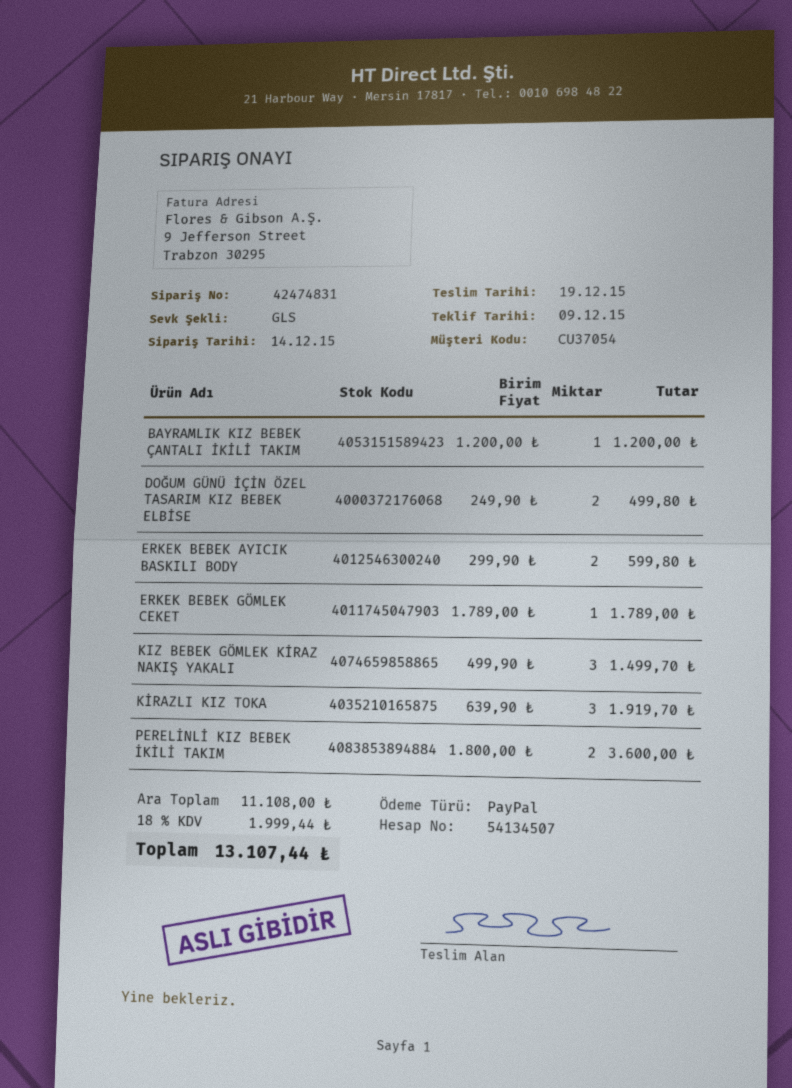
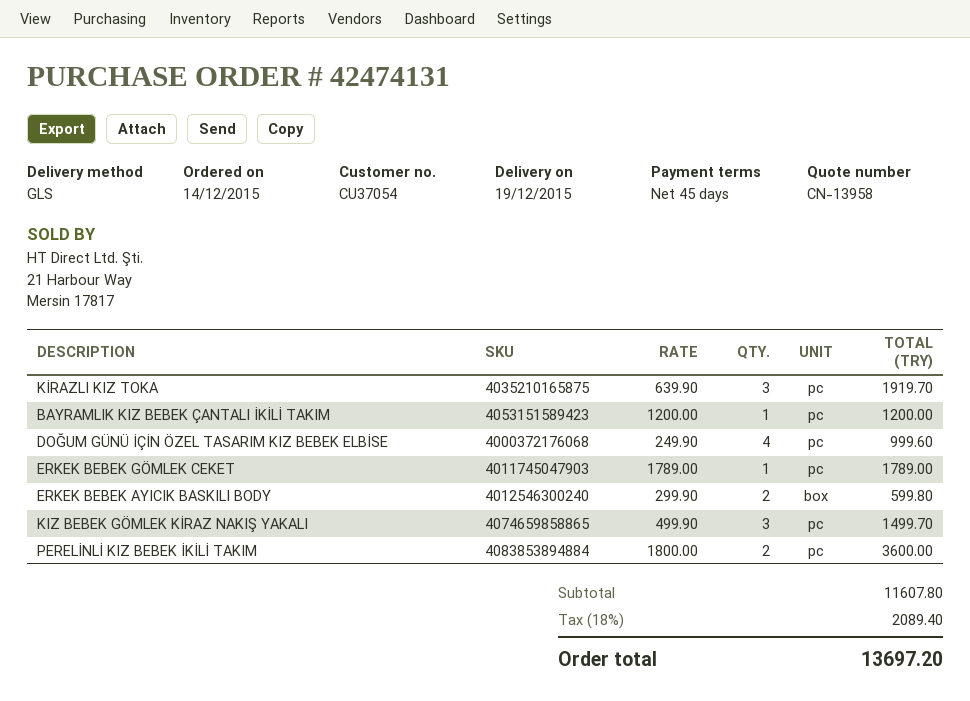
order number: 42474831 -> 42474131
DOĞUM GÜNÜ İÇİN ÖZEL TASARIM KIZ BEBEK ELBİSE: 2 x 249.90 = 499.80 -> 4 x 249.90 = 999.60
subtotal: 11108.00 -> 11607.80
tax: 18% = 1999.44 -> 18% = 2089.40
total: 13107.44 -> 13697.20

